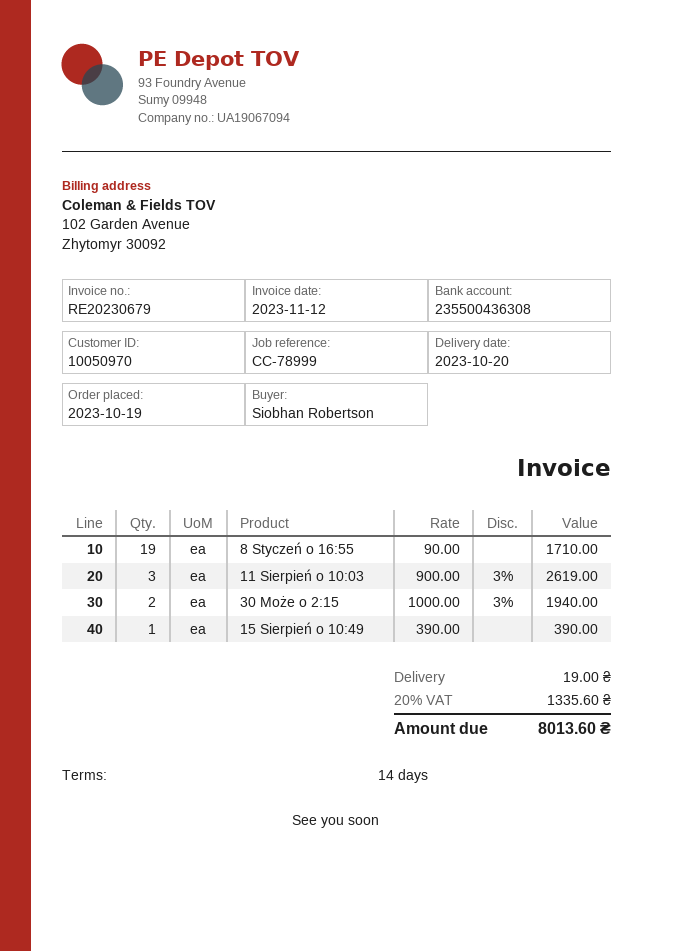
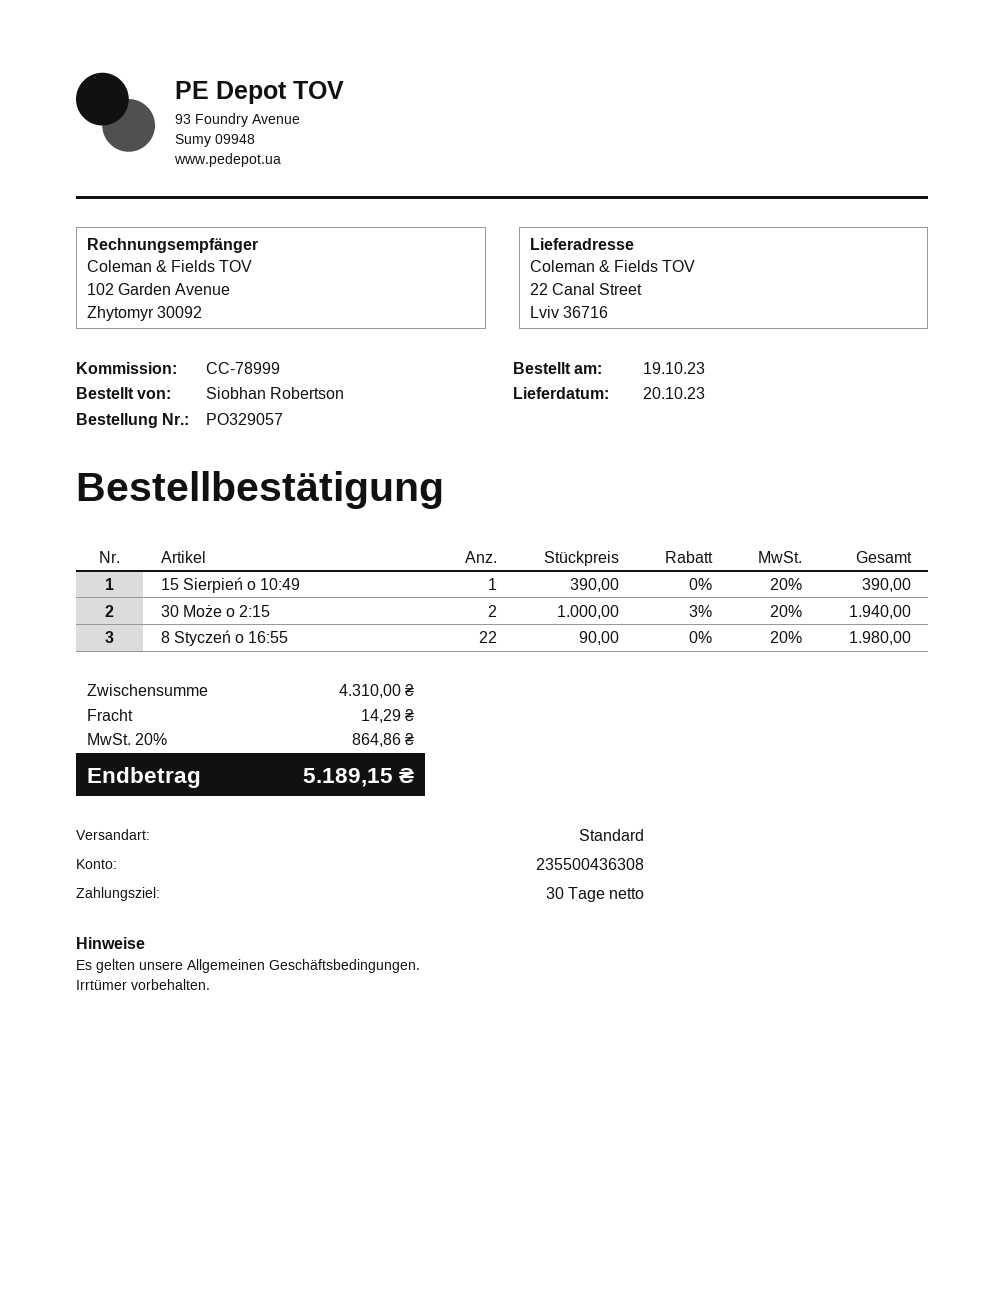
payment terms: 14 days -> 30 days
8 Styczeń o 16:55: 19 x 90.00 = 1710.00 -> 22 x 90.00 = 1980.00
11 Sierpień o 10:03: 3 x 900.00 - 3% = 2619.00 -> none
shipping: 19.00 -> 14.29
tax: 20% = 1335.60 -> 20% = 864.86
total: 8013.60 -> 5189.15

